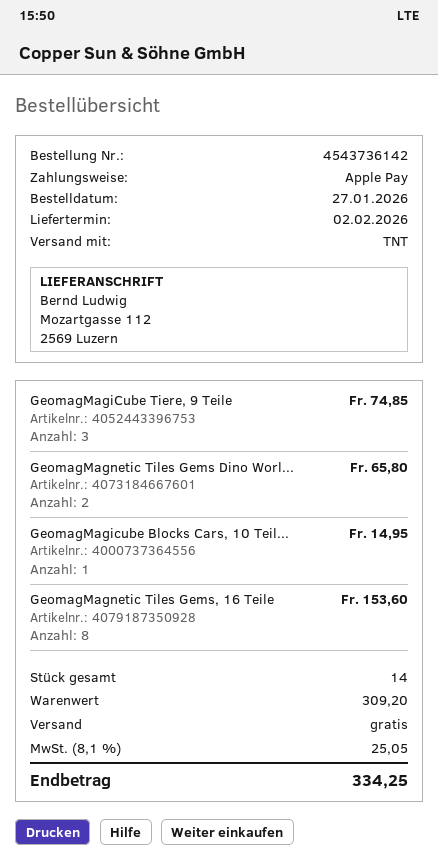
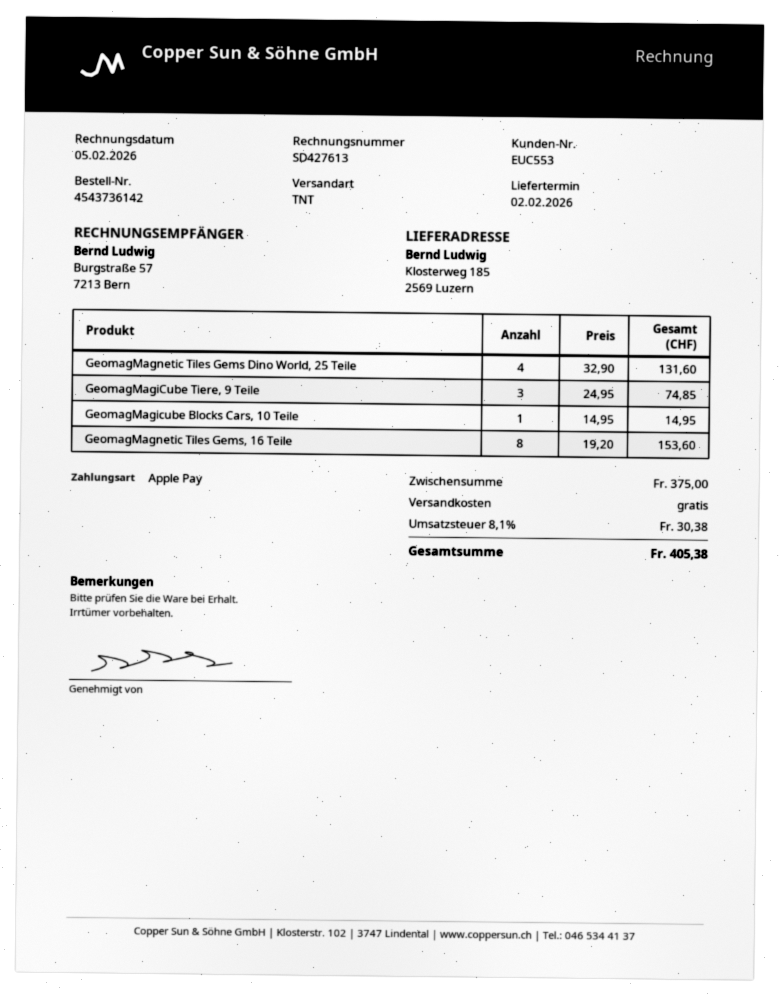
ship to: Mozartgasse 112, 2569 Luzern -> Klosterweg 185, 2569 Luzern
GeomagMagnetic Tiles Gems Dino Worl...: 2 for 65.80 -> 4 for 131.60
subtotal: 309.20 -> 375.00
tax: 8.1% = 25.05 -> 8.1% = 30.38
total: 334.25 -> 405.38

